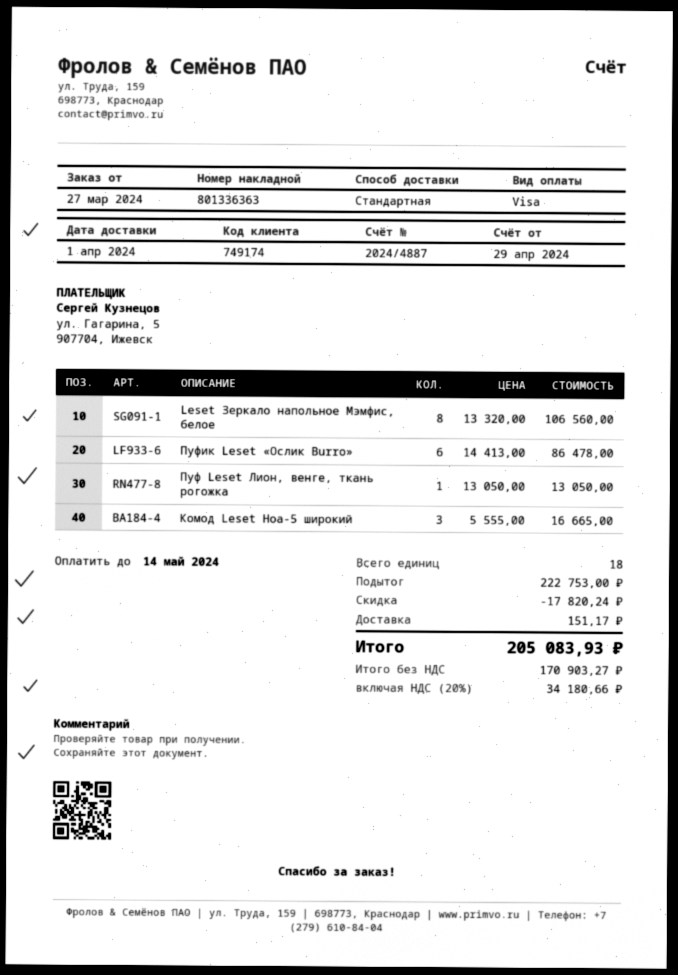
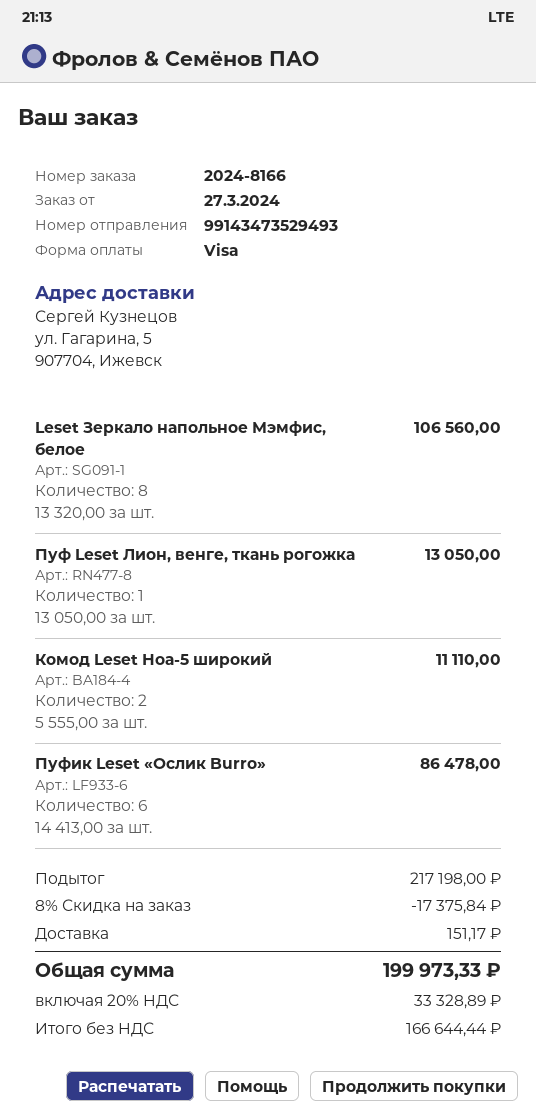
Комод Leset Ноа-5 широкий: 3 x 5555.00 = 16665.00 -> 2 x 5555.00 = 11110.00
subtotal: 222753.00 -> 217198.00
discount: 17820.24 -> 17375.84
net: 170903.27 -> 166644.44
tax: 20% = 34180.66 -> 20% = 33328.89
total: 205083.93 -> 199973.33

